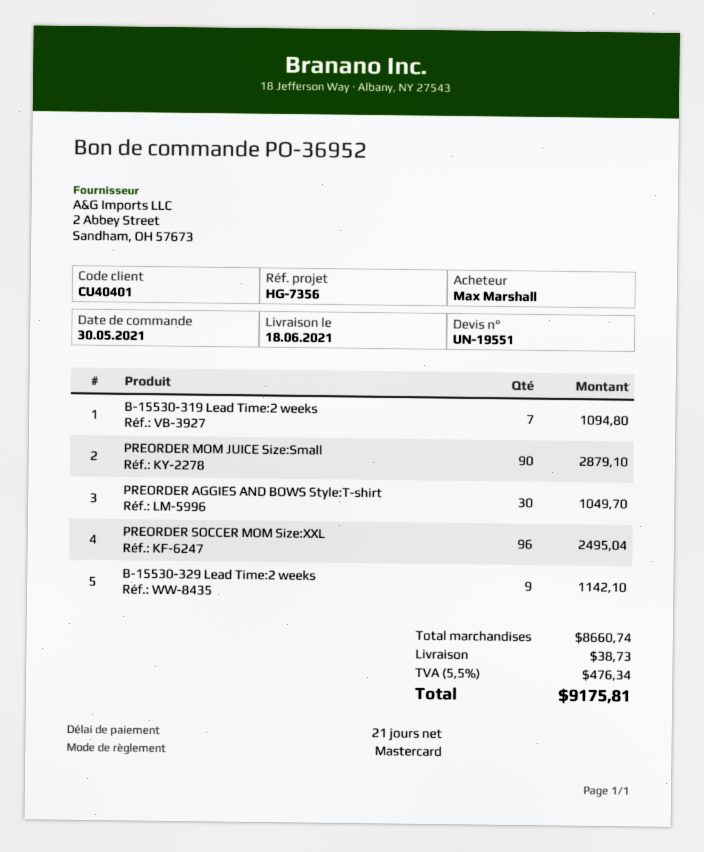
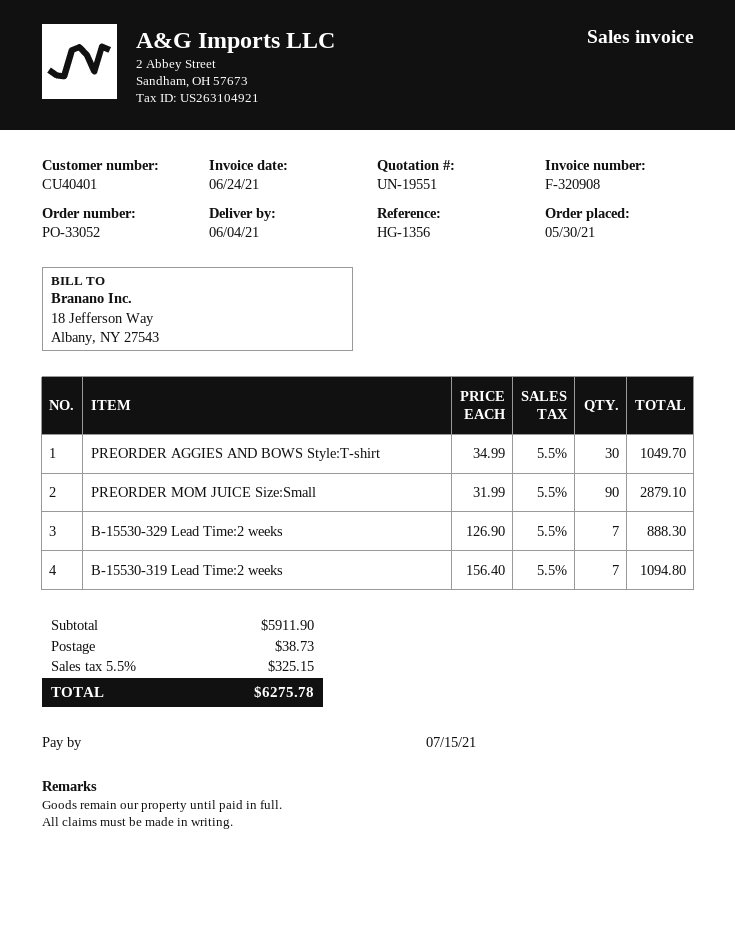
order number: PO-36952 -> PO-33052
delivery date: 2021-06-18 -> 2021-06-04
reference: HG-7356 -> HG-1356
PREORDER SOCCER MOM Size:XXL: 96 for 2495.04 -> none
B-15530-329 Lead Time:2 weeks: 9 for 1142.10 -> 7 for 888.30
subtotal: 8660.74 -> 5911.90
tax: 5.5% = 476.34 -> 5.5% = 325.15
total: 9175.81 -> 6275.78

